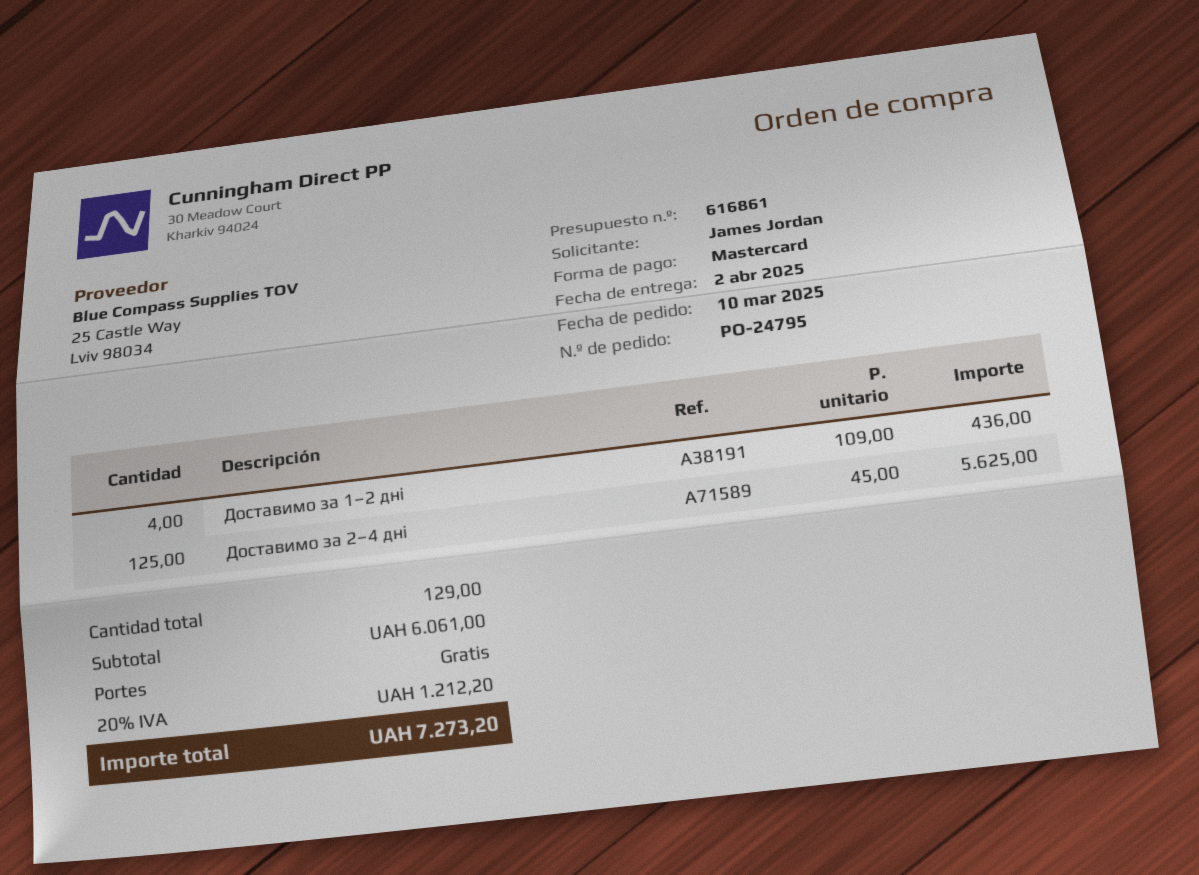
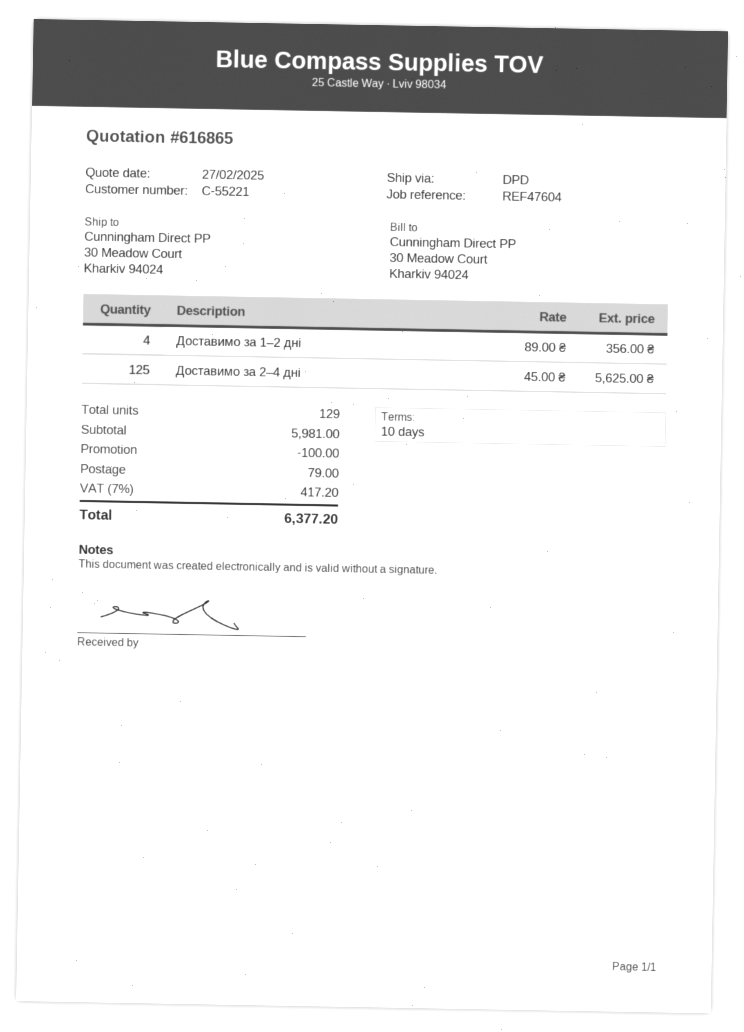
quote number: 616861 -> 616865
Доставимо за 1–2 дні: 4 x 109.00 = 436.00 -> 4 x 89.00 = 356.00
subtotal: 6061.00 -> 5981.00
discount: none -> 100.00
shipping: 0.00 -> 79.00
tax: 20% = 1212.20 -> 7% = 417.20
total: 7273.20 -> 6377.20

